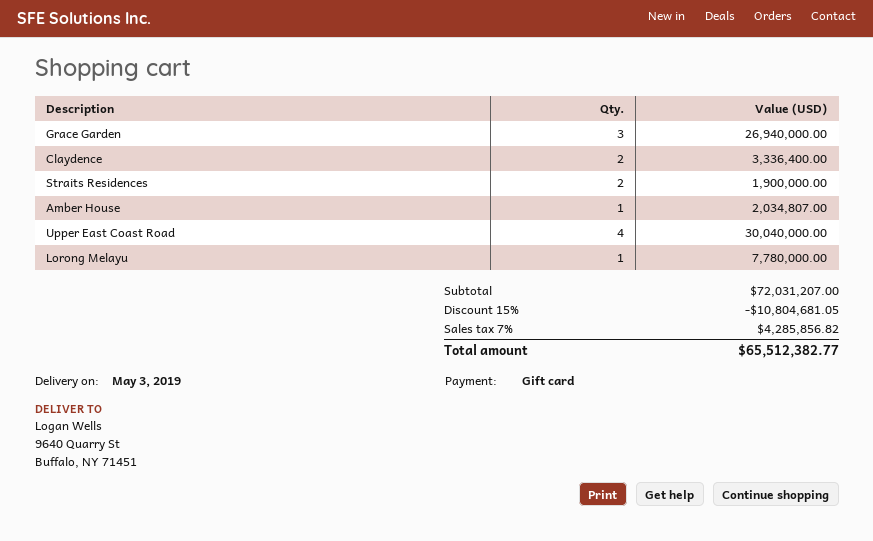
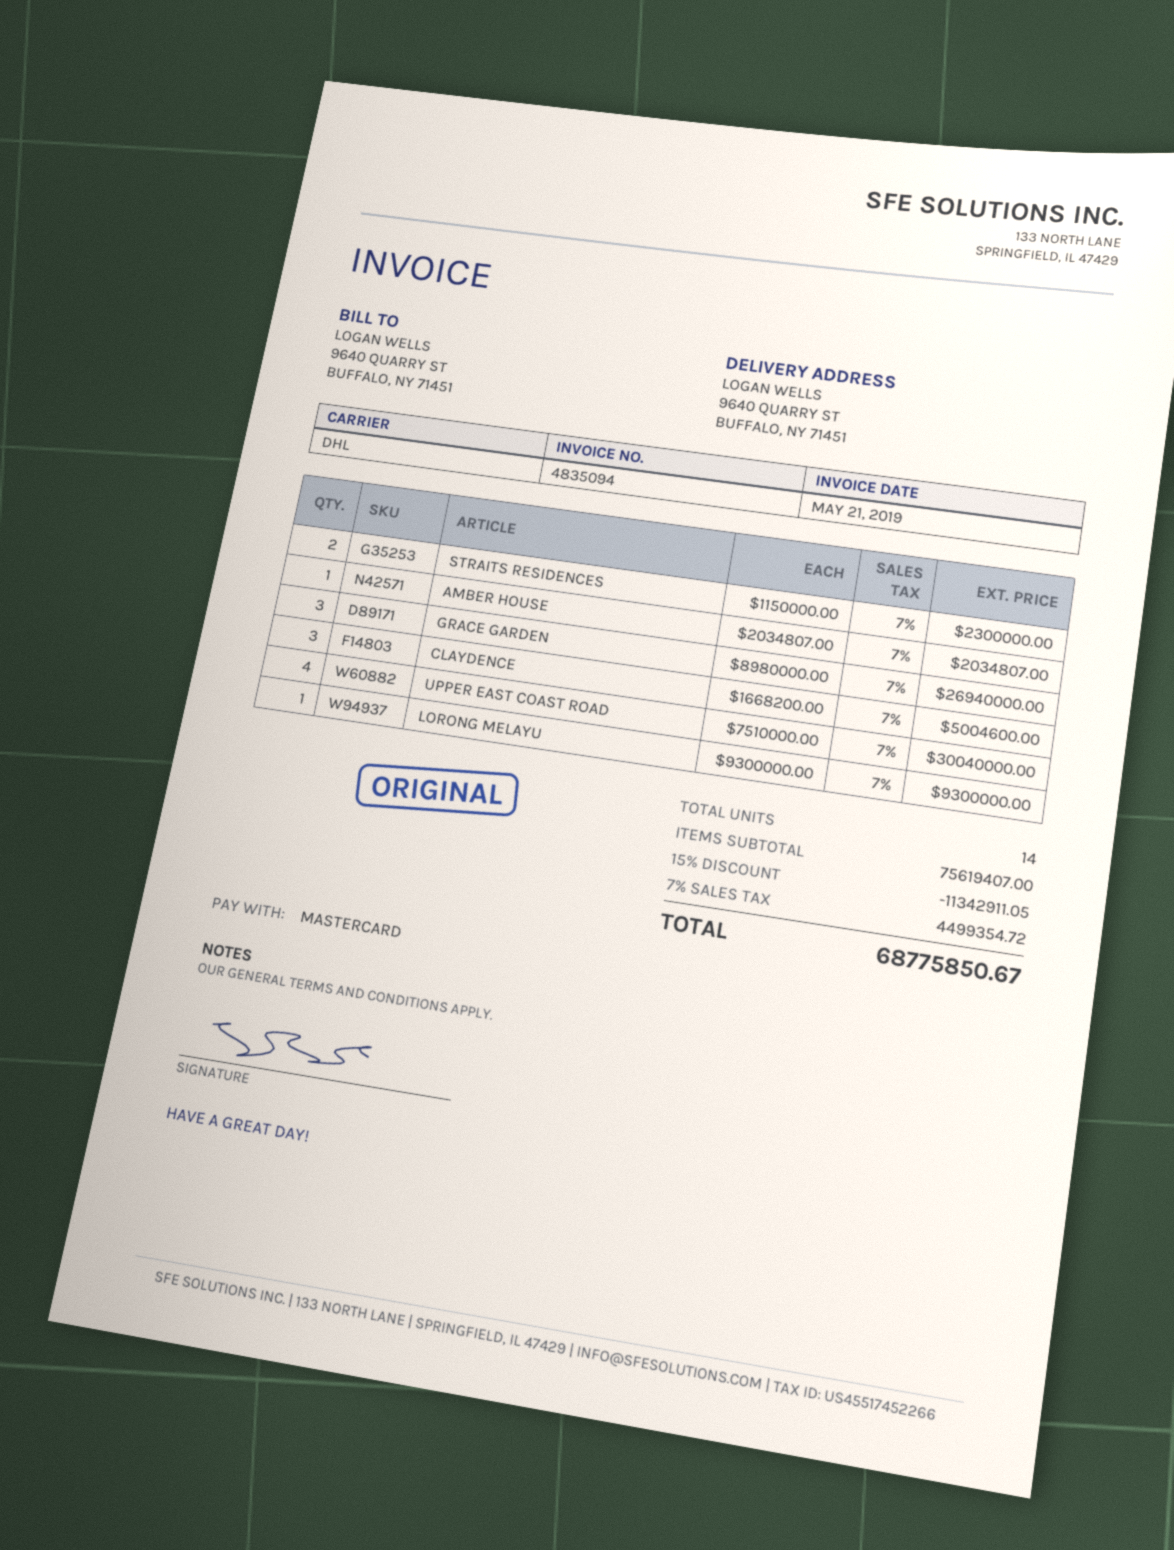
payment method: gift card -> Mastercard
Claydence: 2 for 3336400.00 -> 3 for 5004600.00
Straits Residences: 2 for 1900000.00 -> 2 for 2300000.00
Lorong Melayu: 1 for 7780000.00 -> 1 for 9300000.00
subtotal: 72031207.00 -> 75619407.00
discount: 15% = 10804681.05 -> 15% = 11342911.05
tax: 7% = 4285856.82 -> 7% = 4499354.72
total: 65512382.77 -> 68775850.67

